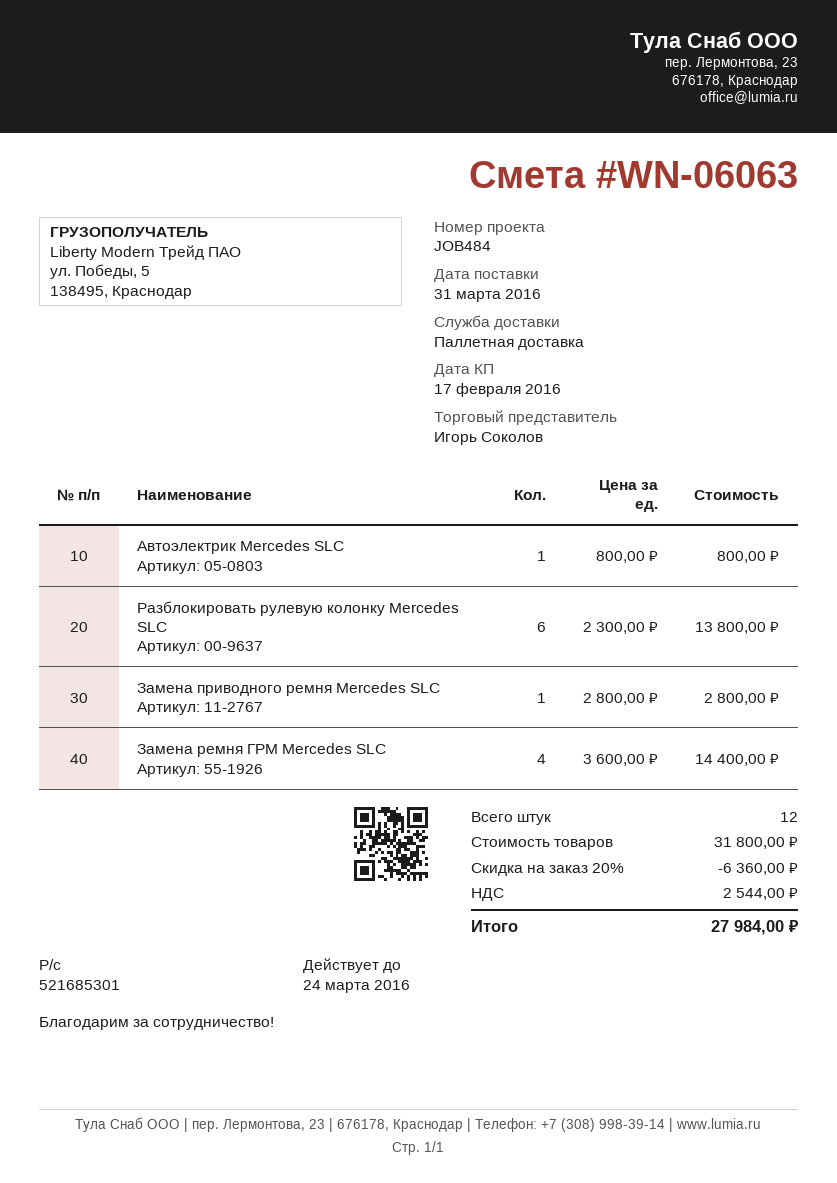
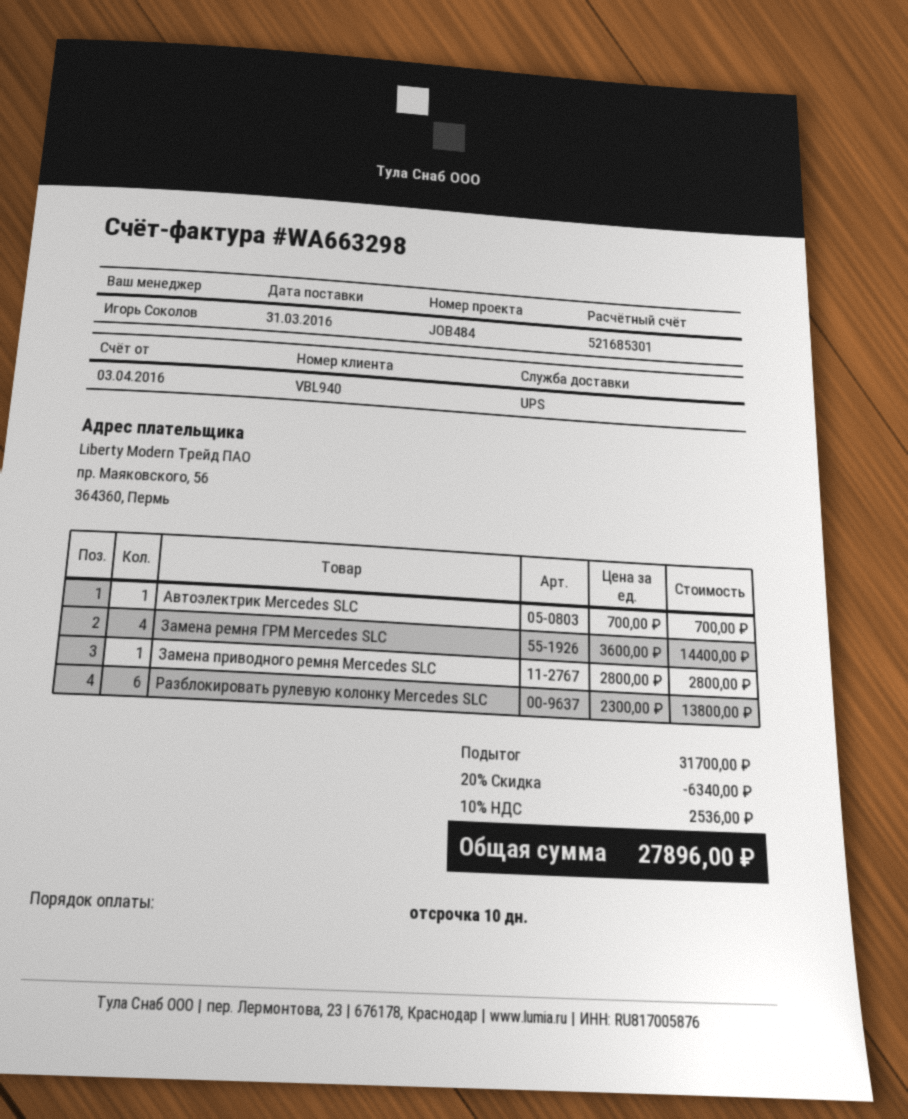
shipping method: pallet freight -> UPS
Автоэлектрик Mercedes SLC: 1 x 800.00 = 800.00 -> 1 x 700.00 = 700.00
subtotal: 31800.00 -> 31700.00
discount: 20% = 6360.00 -> 20% = 6340.00
tax: 2544.00 -> 2536.00
total: 27984.00 -> 27896.00

